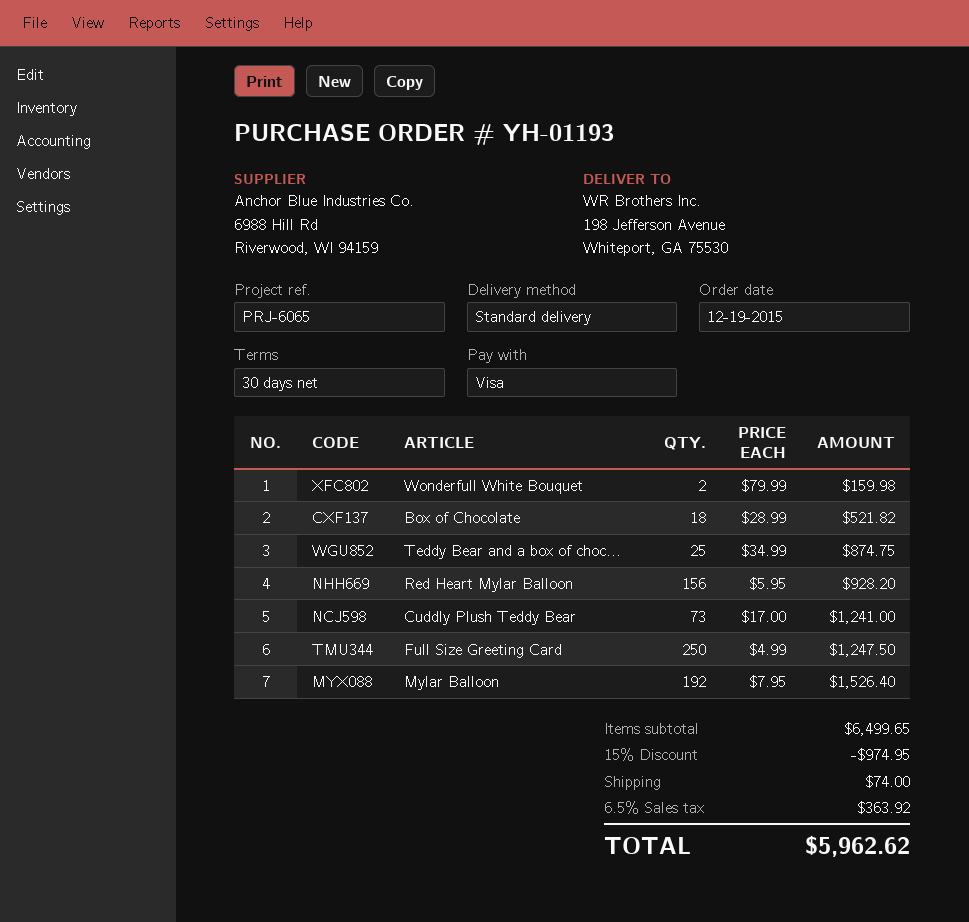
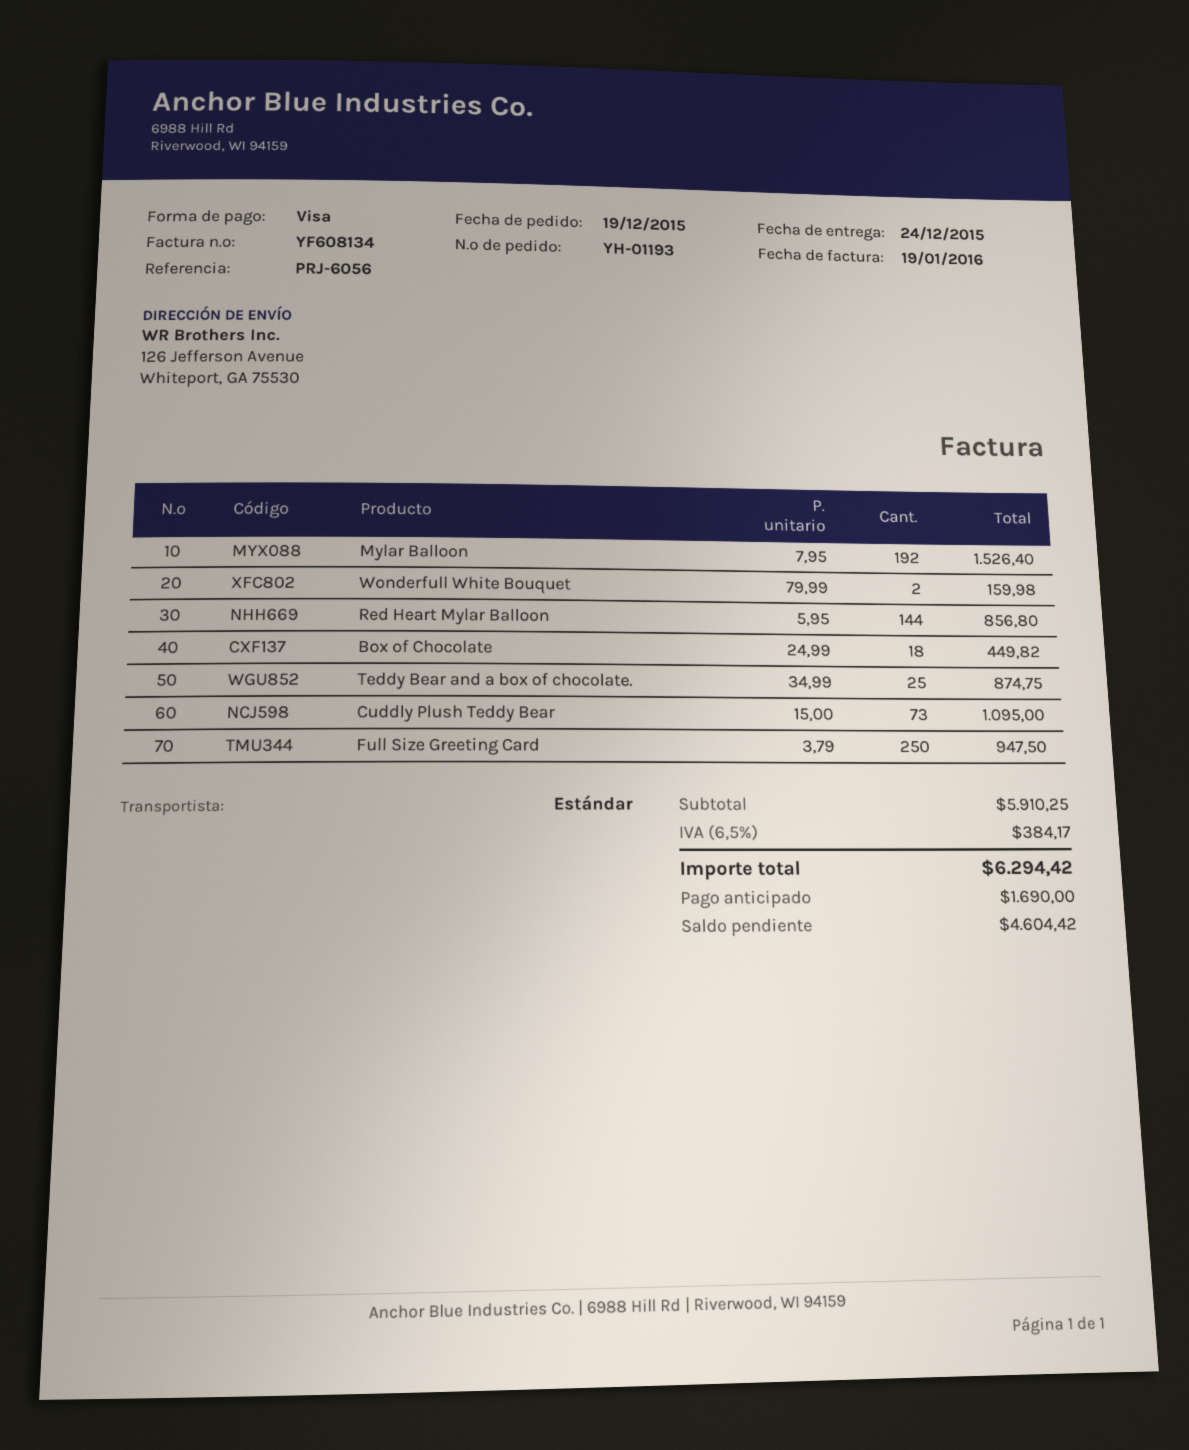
reference: PRJ-6065 -> PRJ-6056
ship to: 198 Jefferson Avenue, Whiteport, GA 75530 -> 126 Jefferson Avenue, Whiteport, GA 75530
Box of Chocolate: 18 x 28.99 = 521.82 -> 18 x 24.99 = 449.82
Red Heart Mylar Balloon: 156 x 5.95 = 928.20 -> 144 x 5.95 = 856.80
Cuddly Plush Teddy Bear: 73 x 17.00 = 1241.00 -> 73 x 15.00 = 1095.00
Full Size Greeting Card: 250 x 4.99 = 1247.50 -> 250 x 3.79 = 947.50
subtotal: 6499.65 -> 5910.25
discount: 15% = 974.95 -> none
shipping: 74.00 -> none
tax: 6.5% = 363.92 -> 6.5% = 384.17
total: 5962.62 -> 6294.42

